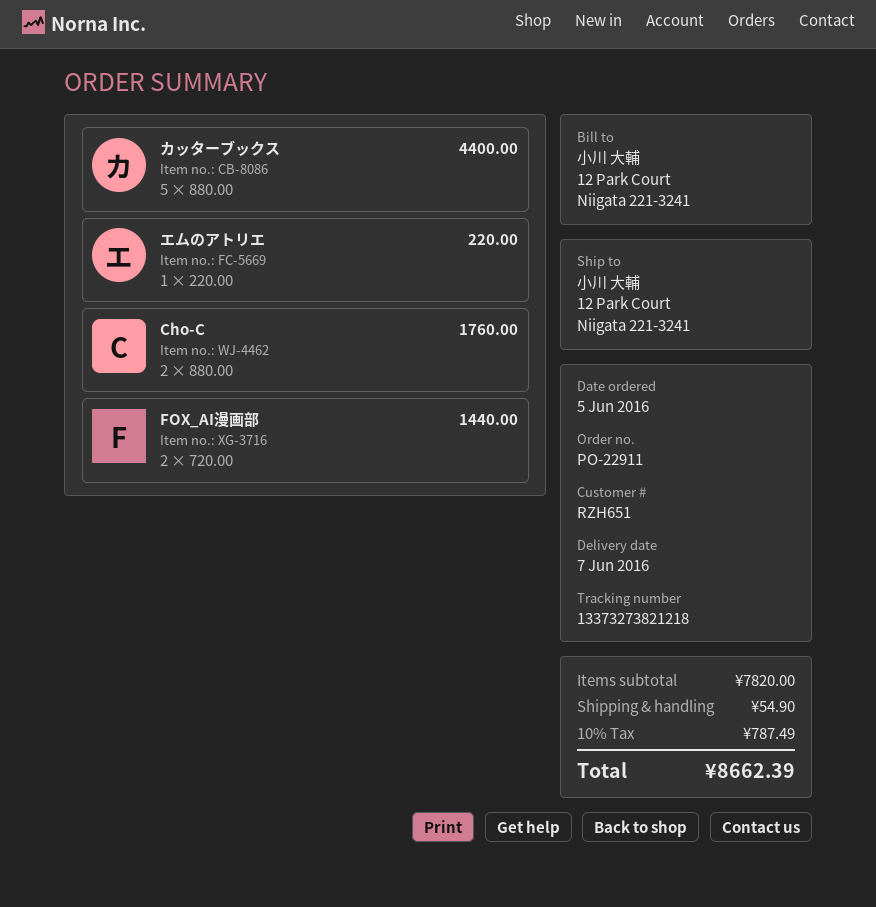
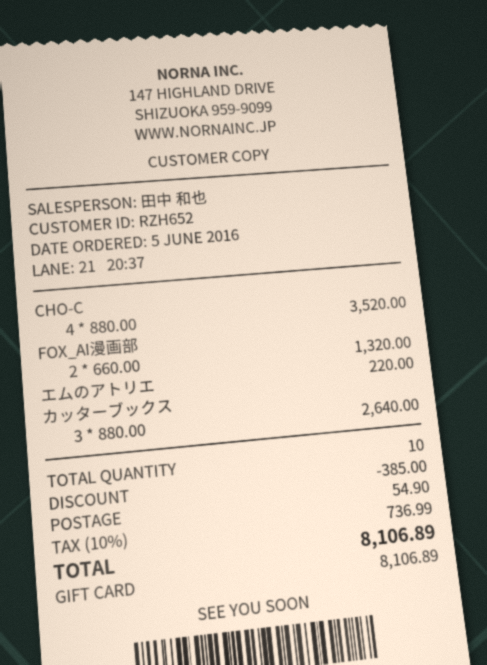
customer number: RZH651 -> RZH652
カッターブックス: 5 x 880.00 = 4400.00 -> 3 x 880.00 = 2640.00
Cho-C: 2 x 880.00 = 1760.00 -> 4 x 880.00 = 3520.00
FOX_AI漫画部: 2 x 720.00 = 1440.00 -> 2 x 660.00 = 1320.00
discount: none -> 385.00
tax: 10% = 787.49 -> 10% = 736.99
total: 8662.39 -> 8106.89

